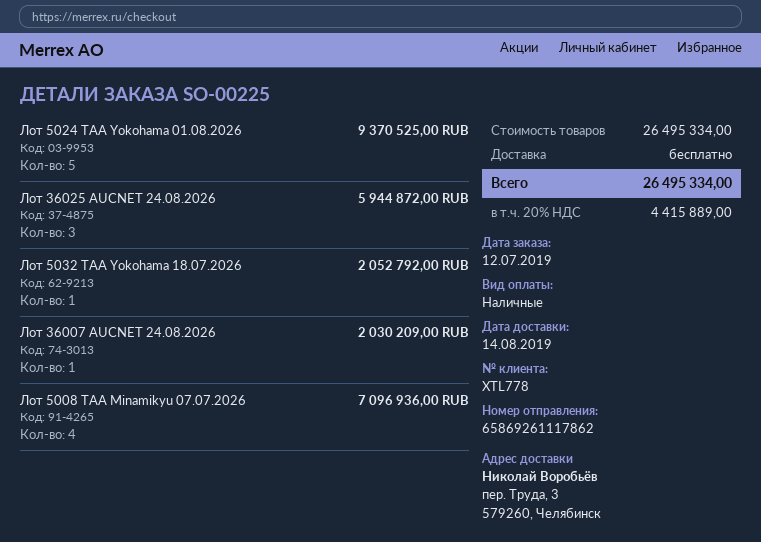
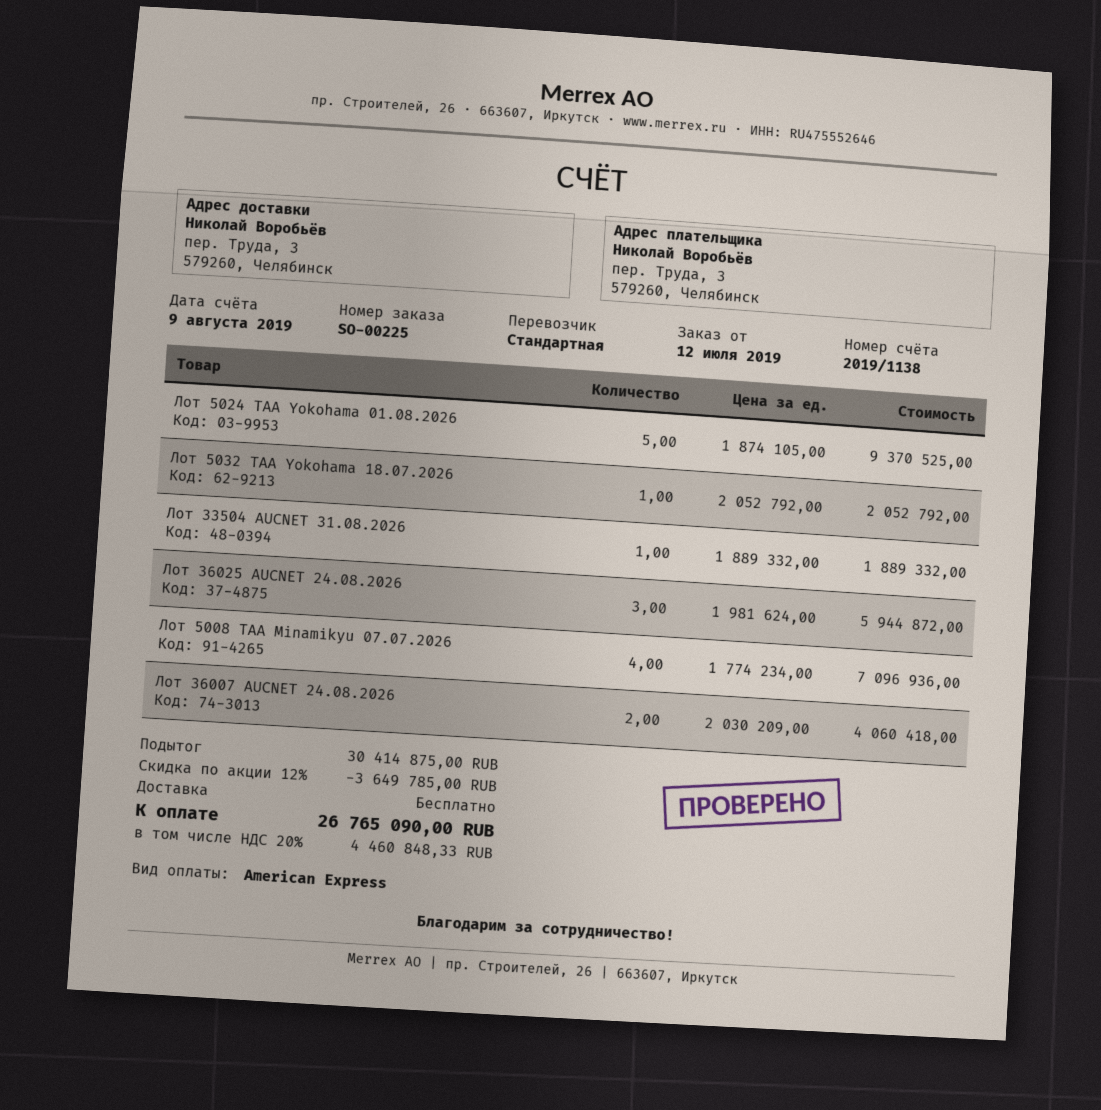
payment method: cash -> American Express
Лот 36007 AUCNET 24.08.2026: 1 for 2030209.00 -> 2 for 4060418.00
Лот 33504 AUCNET 31.08.2026: none -> 1 for 1889332.00
subtotal: 26495334.00 -> 30414875.00
discount: none -> 12% = 3649785.00
tax: 20% = 4415889.00 -> 20% = 4460848.33
total: 26495334.00 -> 26765090.00

